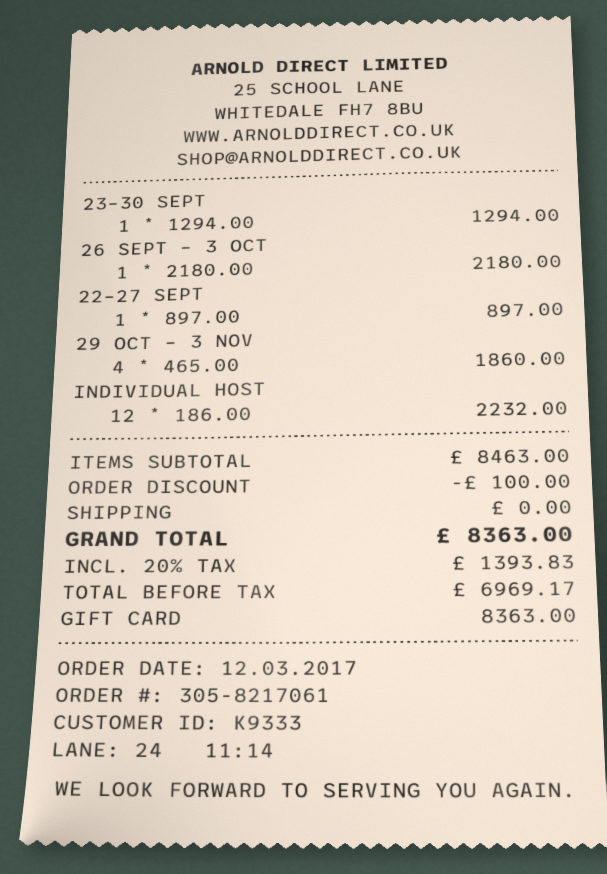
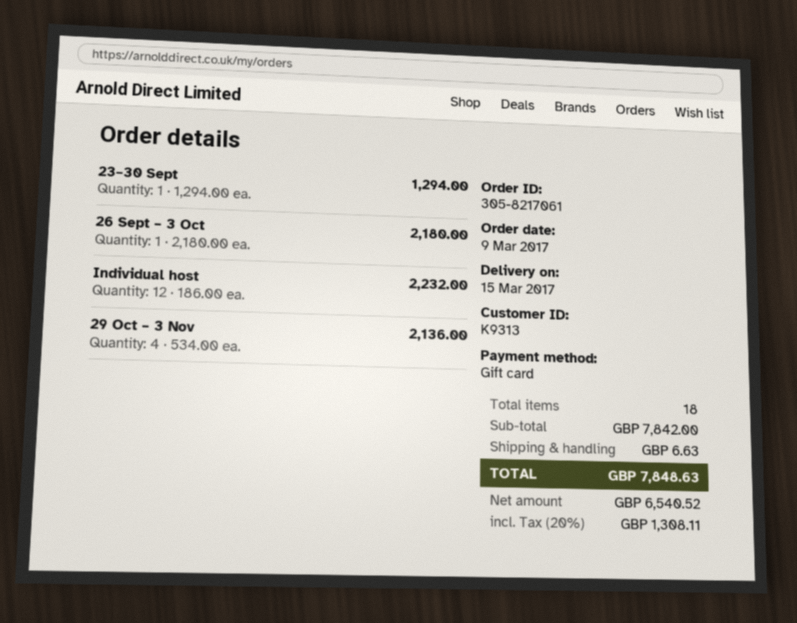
order date: 2017-03-12 -> 2017-03-09
customer number: K9333 -> K9313
22–27 SEPT: 1 x 897.00 = 897.00 -> none
29 OCT – 3 NOV: 4 x 465.00 = 1860.00 -> 4 x 534.00 = 2136.00
subtotal: 8463.00 -> 7842.00
discount: 100.00 -> none
shipping: 0.00 -> 6.63
net: 6969.17 -> 6540.52
tax: 20% = 1393.83 -> 20% = 1308.11
total: 8363.00 -> 7848.63

